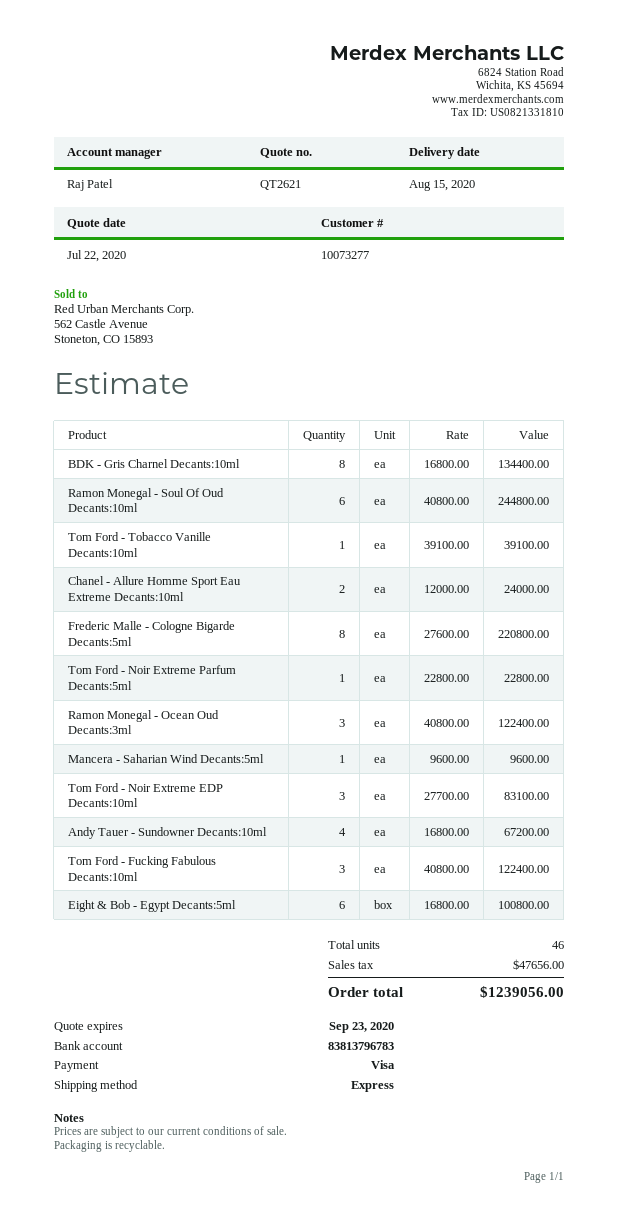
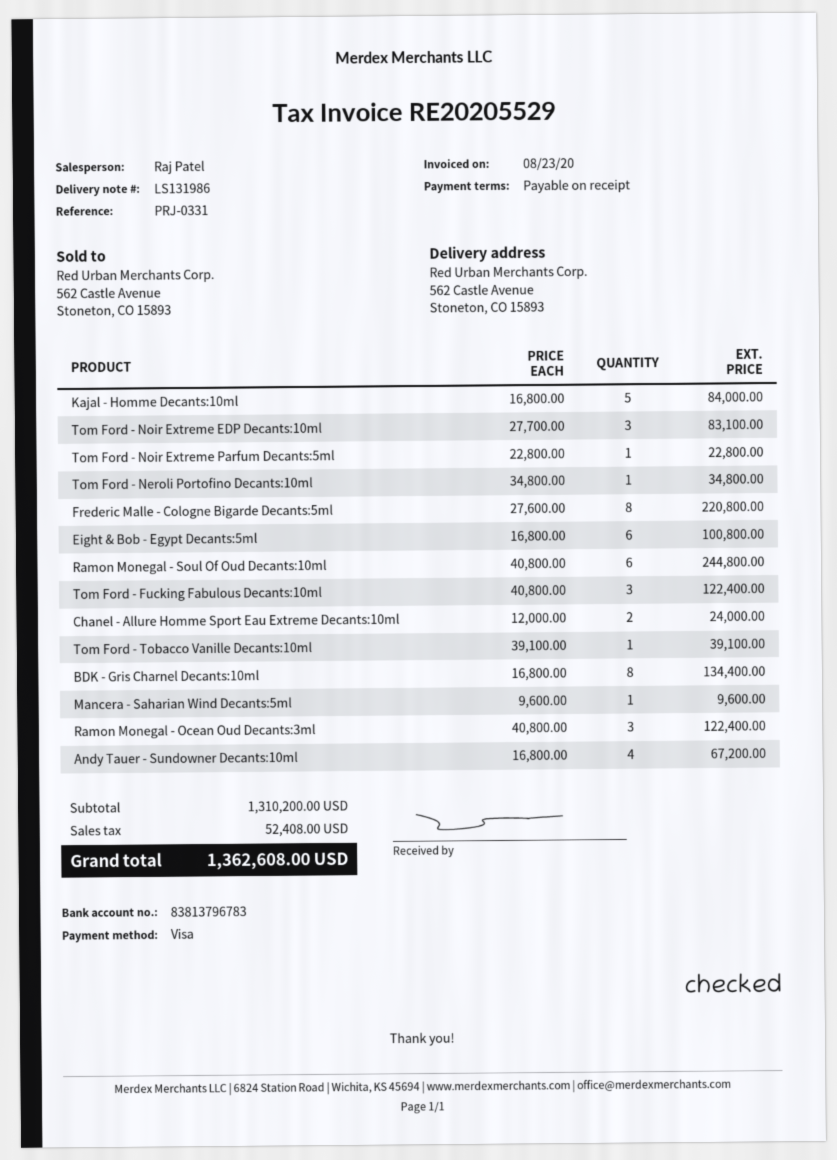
Kajal - Homme Decants:10ml: none -> 5 x 16800.00 = 84000.00
Tom Ford - Neroli Portofino Decants:10ml: none -> 1 x 34800.00 = 34800.00
tax: 47656.00 -> 52408.00
total: 1239056.00 -> 1362608.00

